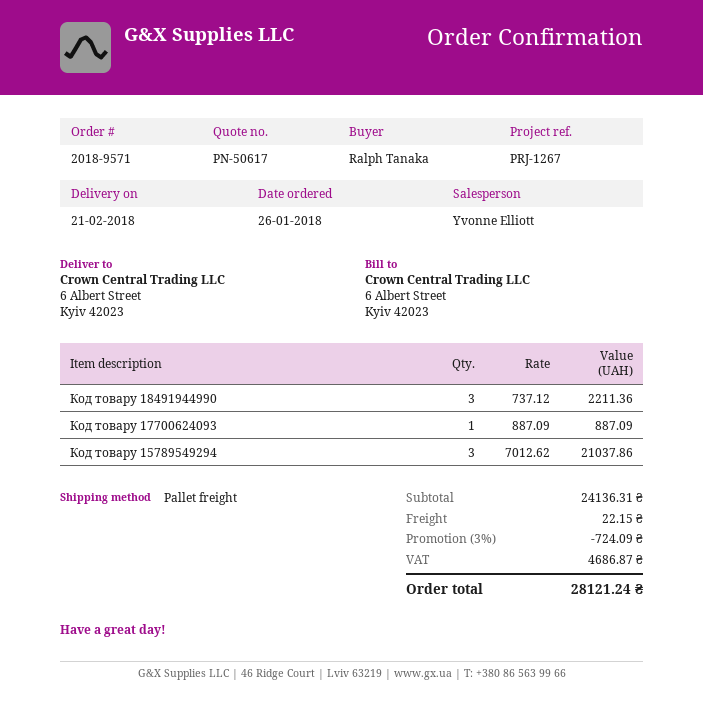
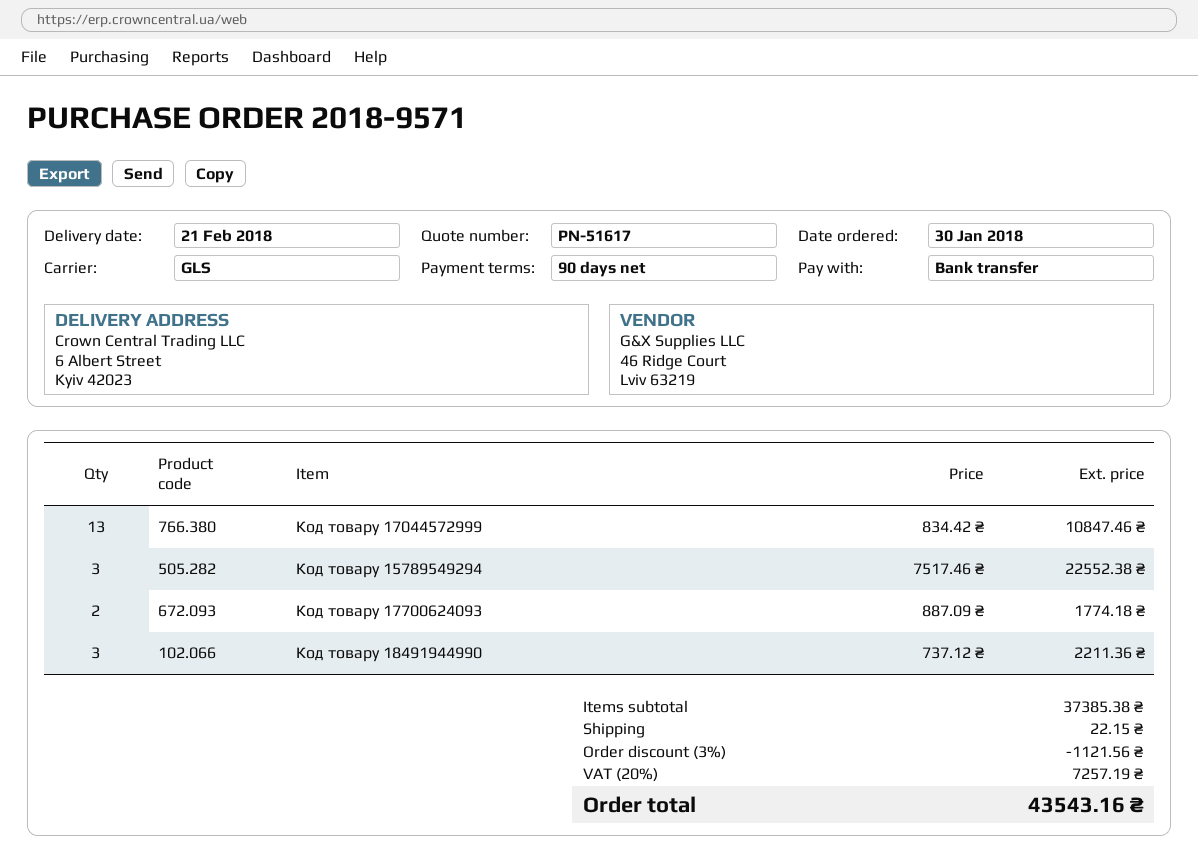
quote number: PN-50617 -> PN-51617
order date: 2018-01-26 -> 2018-01-30
shipping method: pallet freight -> GLS
Код товару 17700624093: 1 x 887.09 = 887.09 -> 2 x 887.09 = 1774.18
Код товару 15789549294: 3 x 7012.62 = 21037.86 -> 3 x 7517.46 = 22552.38
Код товару 17044572999: none -> 13 x 834.42 = 10847.46
subtotal: 24136.31 -> 37385.38
discount: 3% = 724.09 -> 3% = 1121.56
tax: 4686.87 -> 7257.19
total: 28121.24 -> 43543.16

